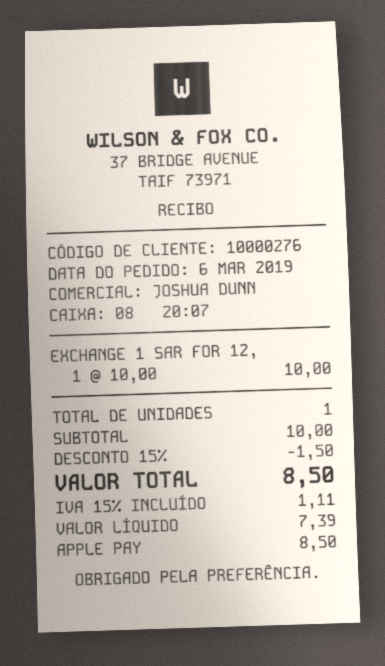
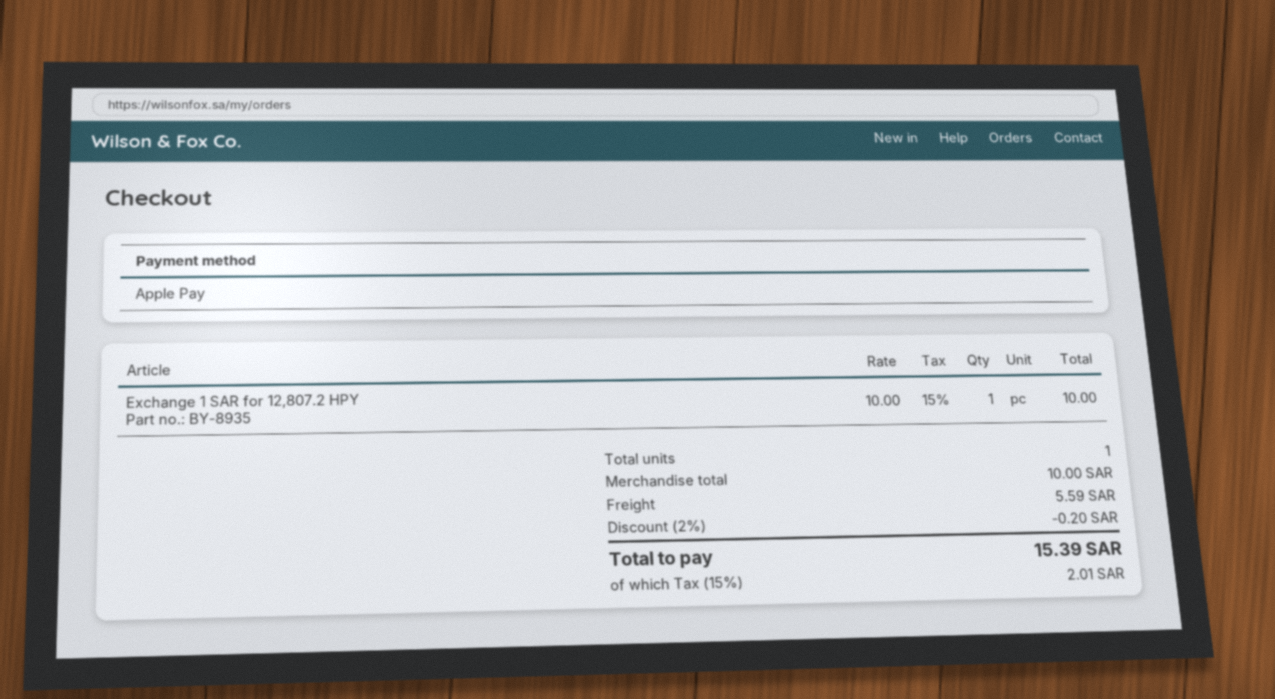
discount: 15% = 1.50 -> 2% = 0.20
shipping: none -> 5.59
tax: 15% = 1.11 -> 15% = 2.01
total: 8.50 -> 15.39

